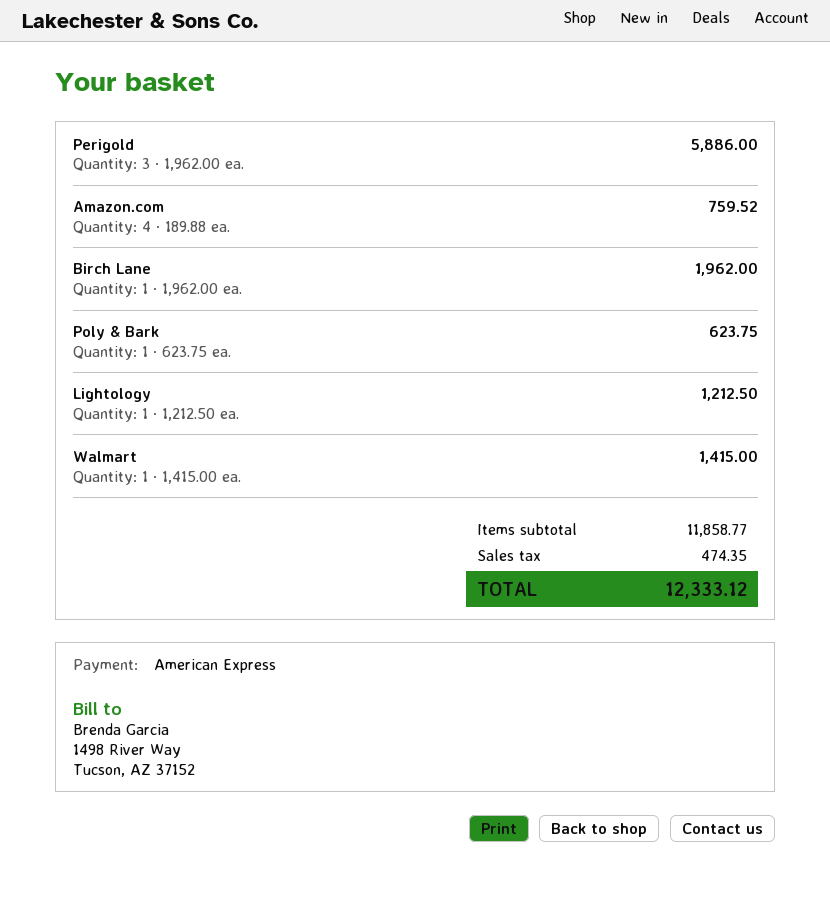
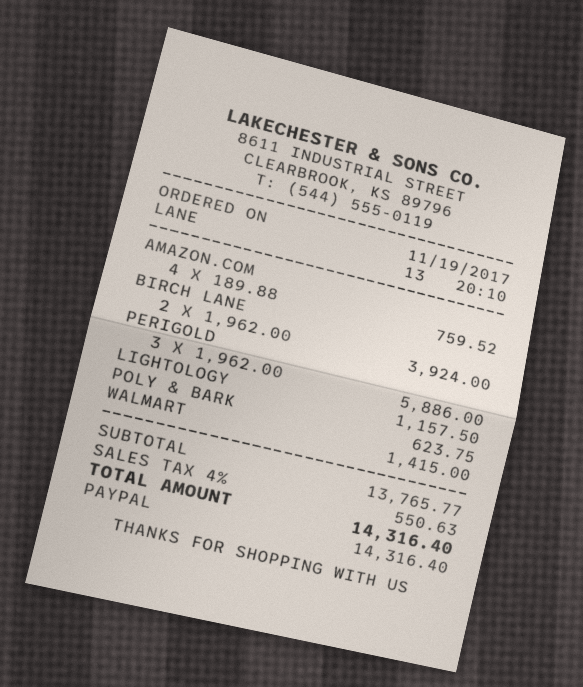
payment method: American Express -> PayPal
Birch Lane: 1 x 1962.00 = 1962.00 -> 2 x 1962.00 = 3924.00
Lightology: 1 x 1212.50 = 1212.50 -> 1 x 1157.50 = 1157.50
subtotal: 11858.77 -> 13765.77
tax: 474.35 -> 550.63
total: 12333.12 -> 14316.40

